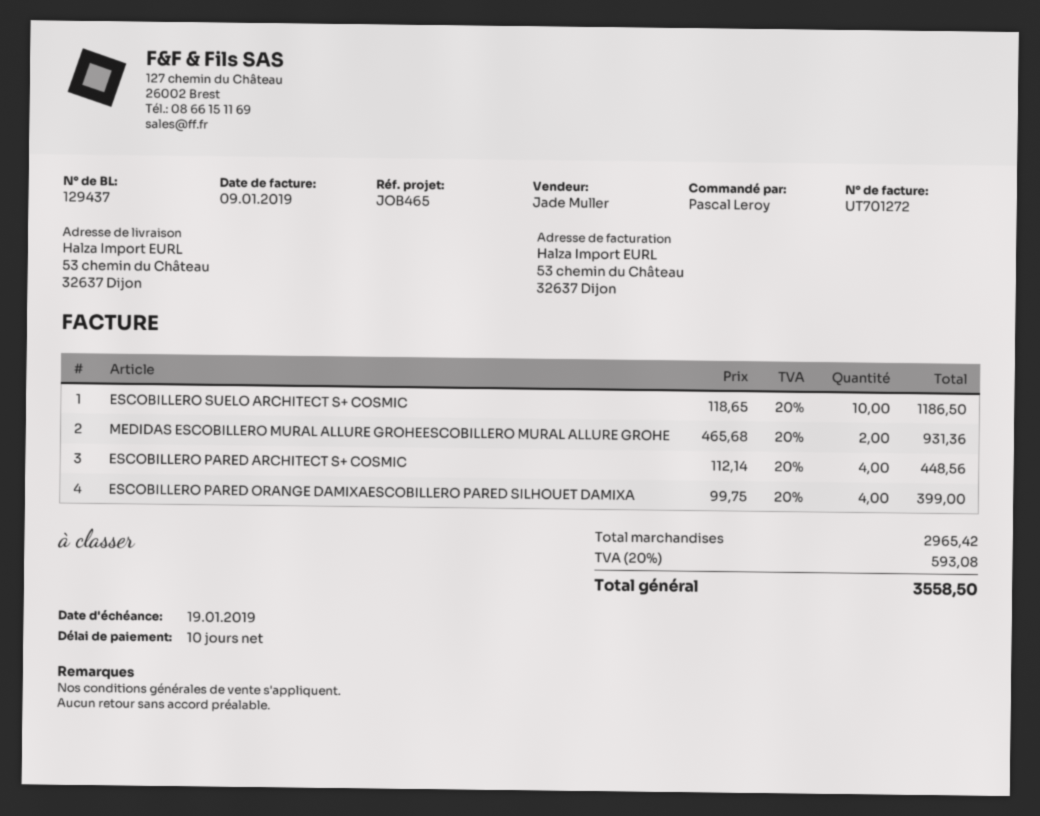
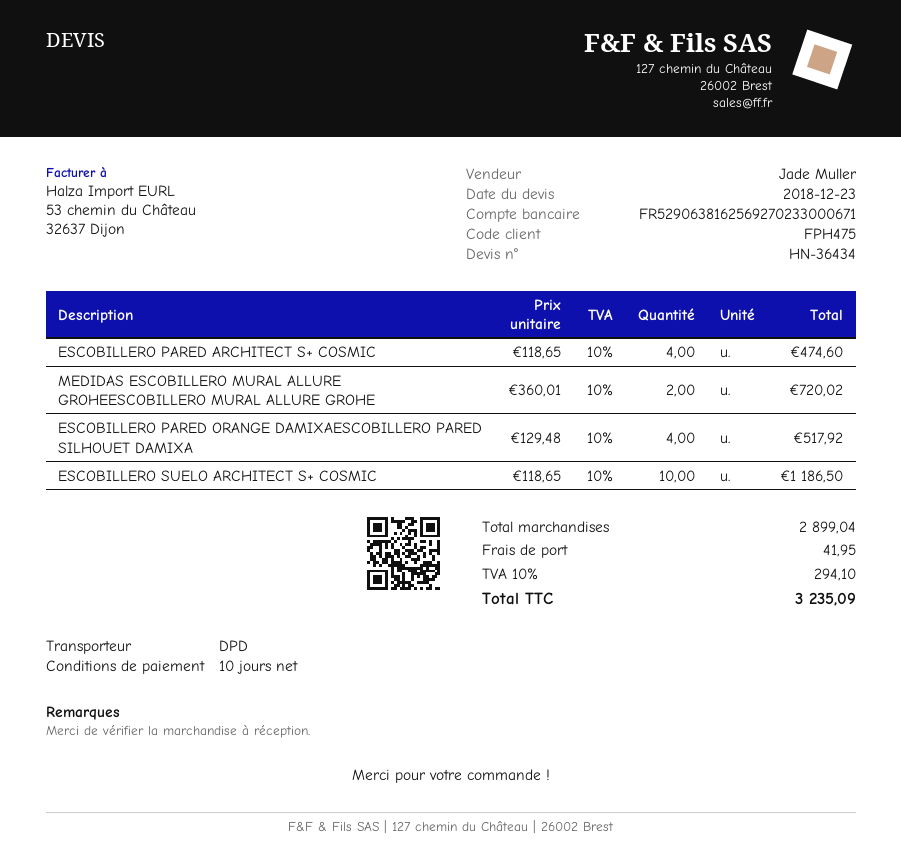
MEDIDAS ESCOBILLERO MURAL ALLURE GROHEESCOBILLERO MURAL ALLURE GROHE: 2 x 465.68 = 931.36 -> 2 x 360.01 = 720.02
ESCOBILLERO PARED ARCHITECT S+ COSMIC: 4 x 112.14 = 448.56 -> 4 x 118.65 = 474.60
ESCOBILLERO PARED ORANGE DAMIXAESCOBILLERO PARED SILHOUET DAMIXA: 4 x 99.75 = 399.00 -> 4 x 129.48 = 517.92
subtotal: 2965.42 -> 2899.04
shipping: none -> 41.95
tax: 20% = 593.08 -> 10% = 294.10
total: 3558.50 -> 3235.09

